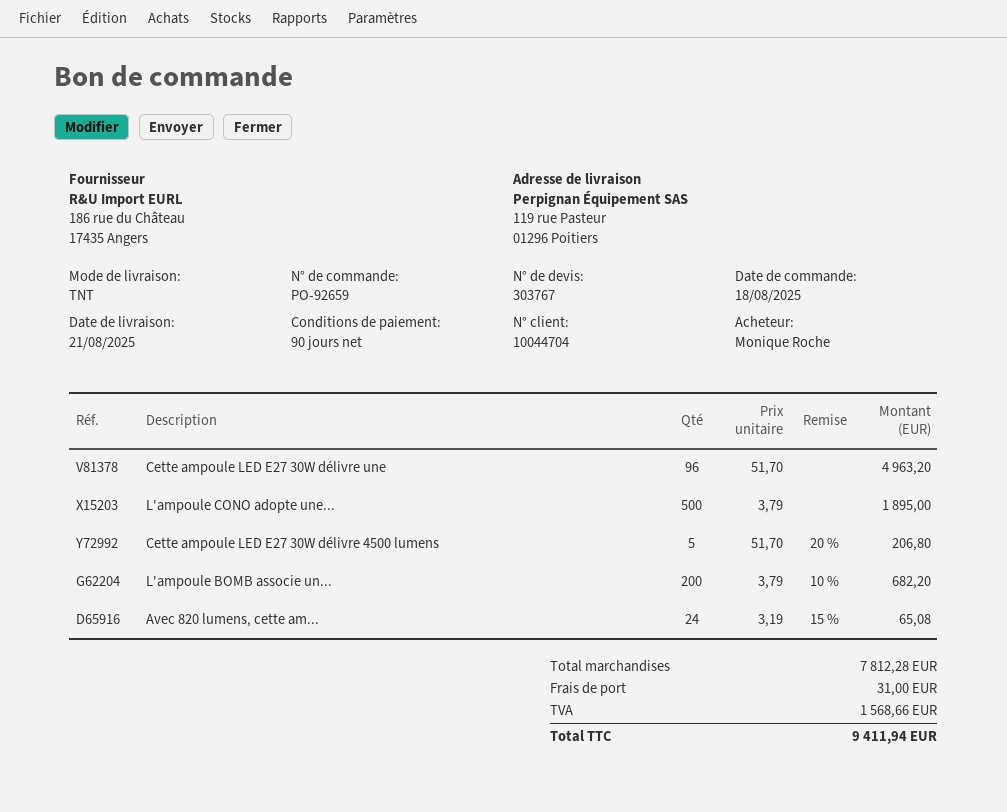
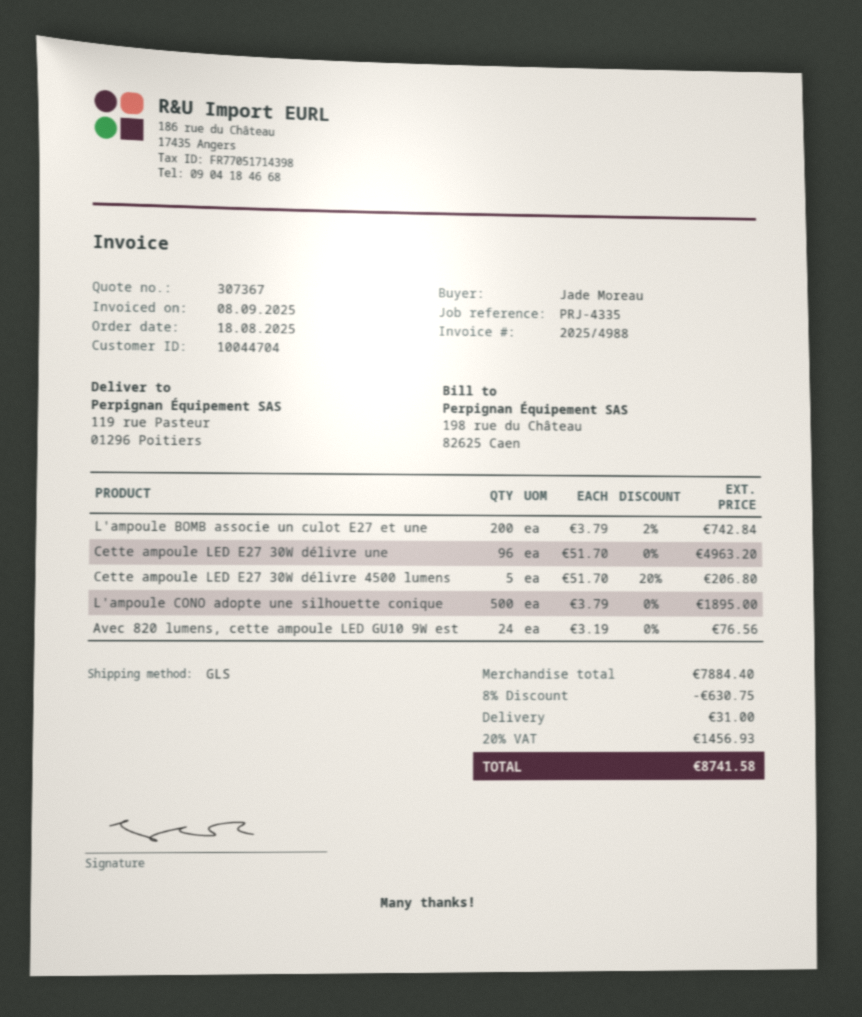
quote number: 303767 -> 307367
ordered by: Monique Roche -> Jade Moreau
shipping method: TNT -> GLS
L'ampoule BOMB associe un...: 200 x 3.79 - 10% = 682.20 -> 200 x 3.79 - 2% = 742.84
Avec 820 lumens, cette am...: 24 x 3.19 - 15% = 65.08 -> 24 x 3.19 = 76.56
subtotal: 7812.28 -> 7884.40
discount: none -> 8% = 630.75
tax: 1568.66 -> 1456.93
total: 9411.94 -> 8741.58

